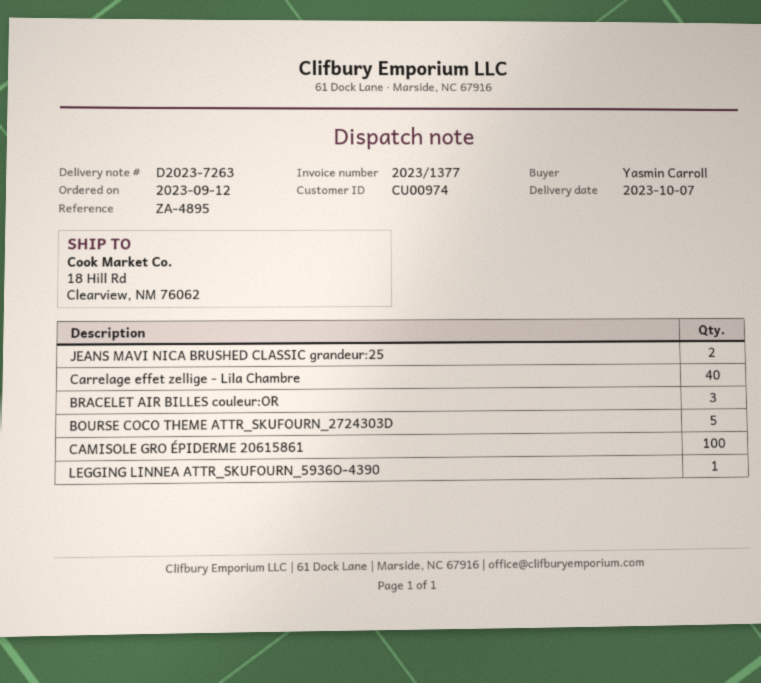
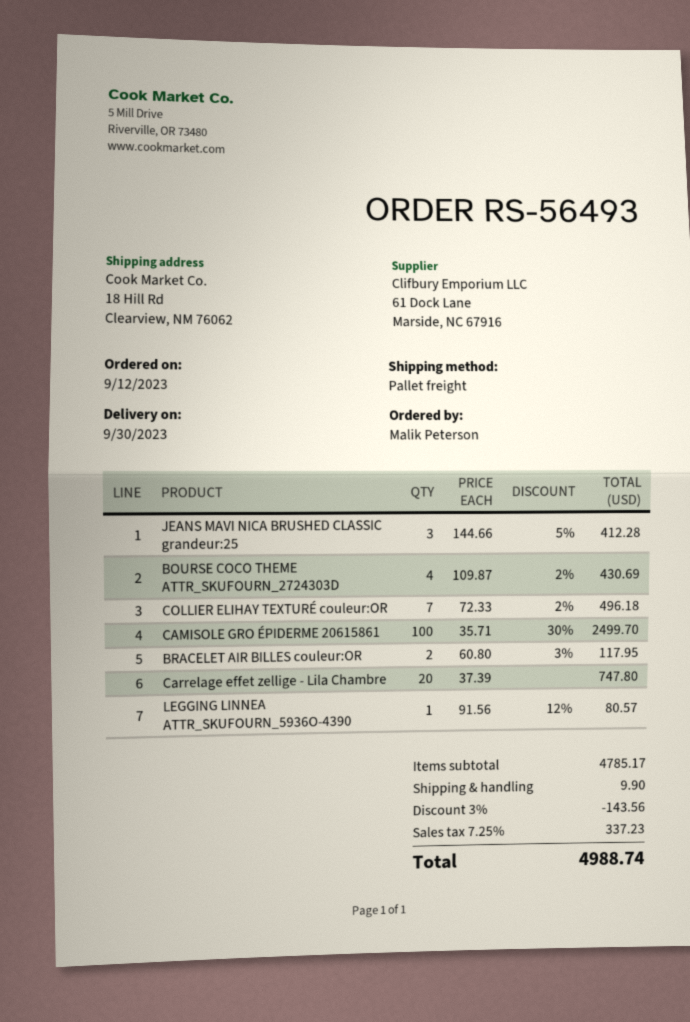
delivery date: 2023-10-07 -> 2023-09-30
ordered by: Yasmin Carroll -> Malik Peterson
JEANS MAVI NICA BRUSHED CLASSIC grandeur:25: 2 -> 3
Carrelage effet zellige - Lila Chambre: 40 -> 20
BRACELET AIR BILLES couleur:OR: 3 -> 2
BOURSE COCO THEME ATTR_SKUFOURN_2724303D: 5 -> 4
COLLIER ELIHAY TEXTURÉ couleur:OR: none -> 7

